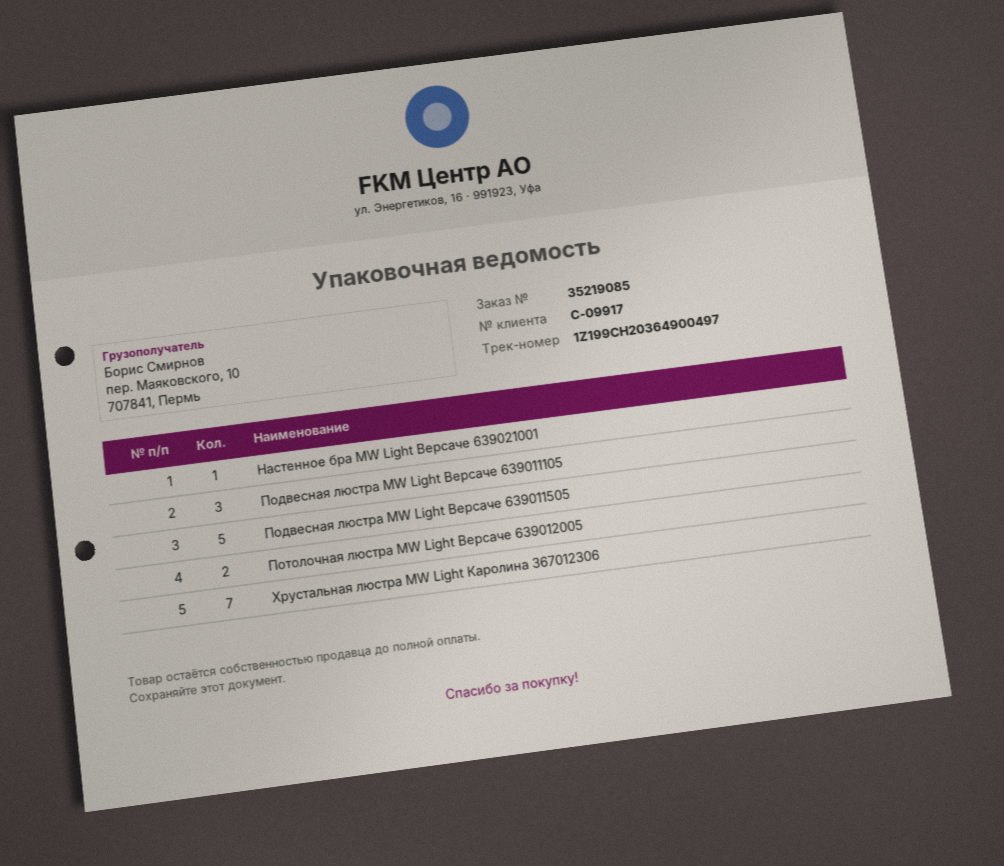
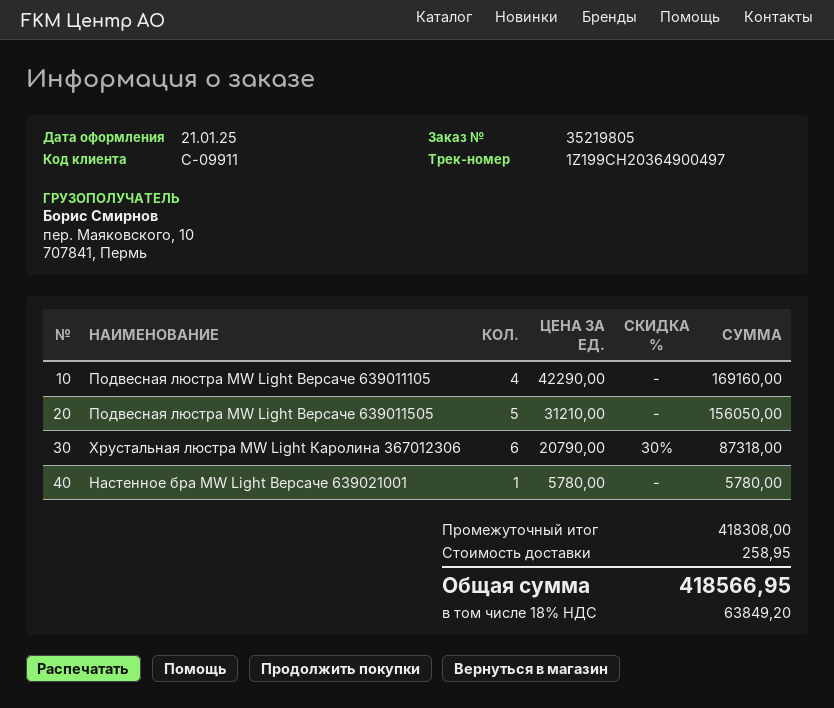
order number: 35219085 -> 35219805
customer number: C-09917 -> C-09911
Подвесная люстра MW Light Версаче 639011105: 3 -> 4
Потолочная люстра MW Light Версаче 639012005: 2 -> none
Хрустальная люстра MW Light Каролина 367012306: 7 -> 6

